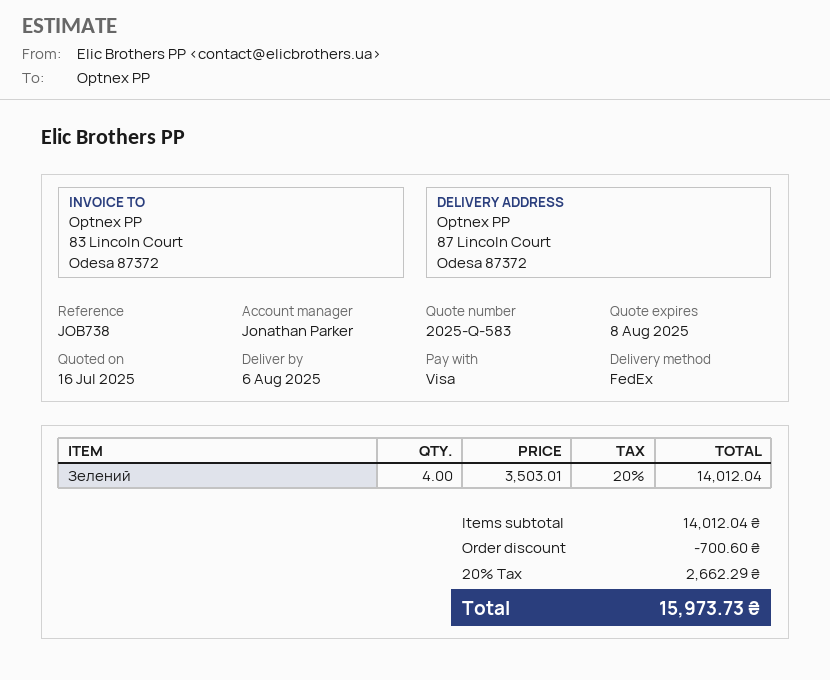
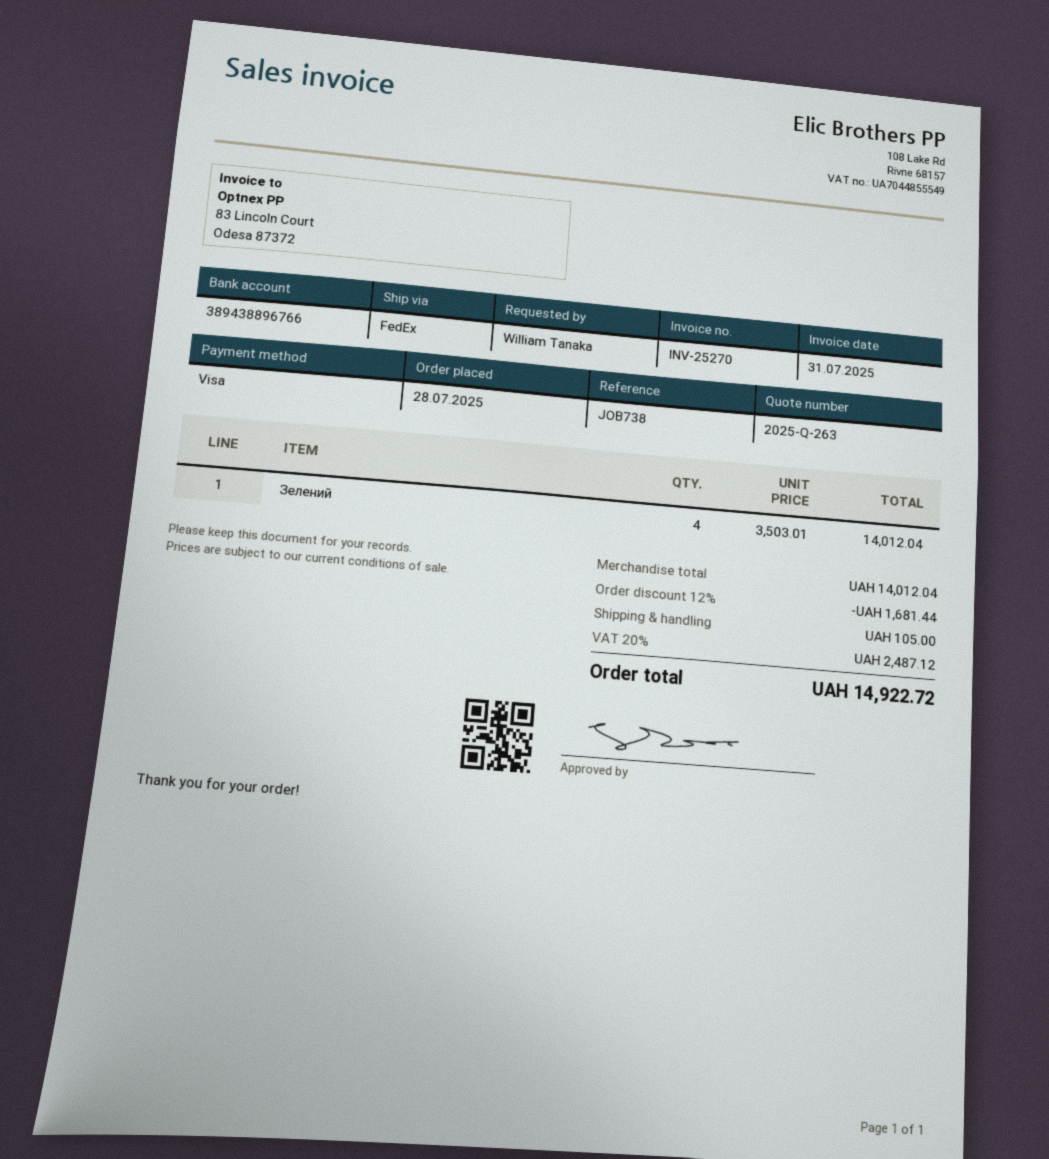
quote number: 2025-Q-583 -> 2025-Q-263
discount: 700.60 -> 1681.44
shipping: none -> 105.00
tax: 20% = 2662.29 -> 20% = 2487.12
total: 15973.73 -> 14922.72

